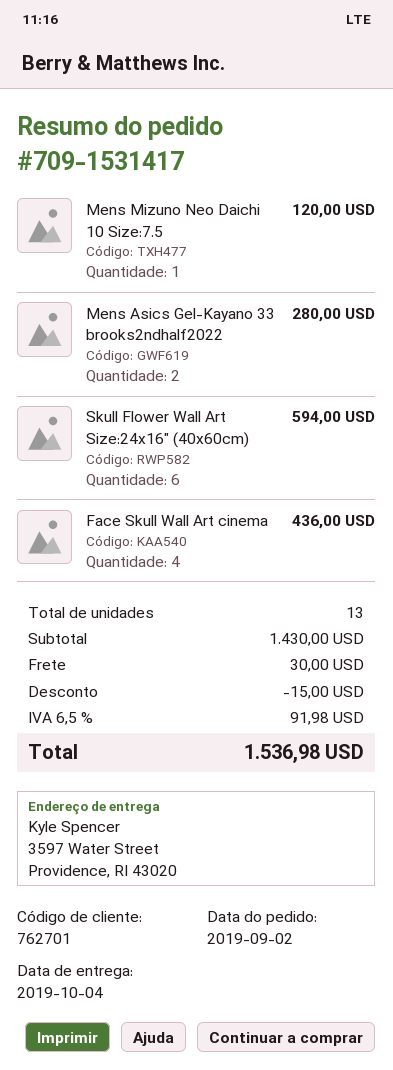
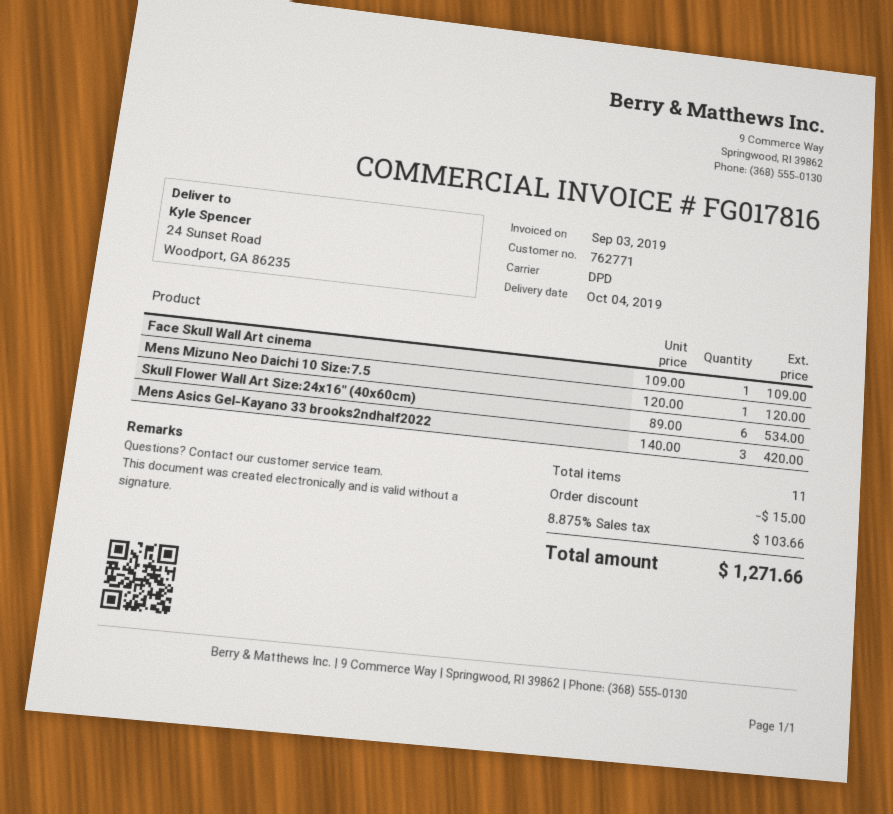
customer number: 762701 -> 762771
ship to: 3597 Water Street, Providence, RI 43020 -> 24 Sunset Road, Woodport, GA 86235
Mens Asics Gel-Kayano 33 brooks2ndhalf2022: 2 for 280.00 -> 3 for 420.00
Skull Flower Wall Art Size:24x16" (40x60cm): 6 for 594.00 -> 6 for 534.00
Face Skull Wall Art cinema: 4 for 436.00 -> 1 for 109.00
total quantity: 13 -> 11
shipping: 30.00 -> none
tax: 6.5% = 91.98 -> 8.875% = 103.66
total: 1536.98 -> 1271.66

